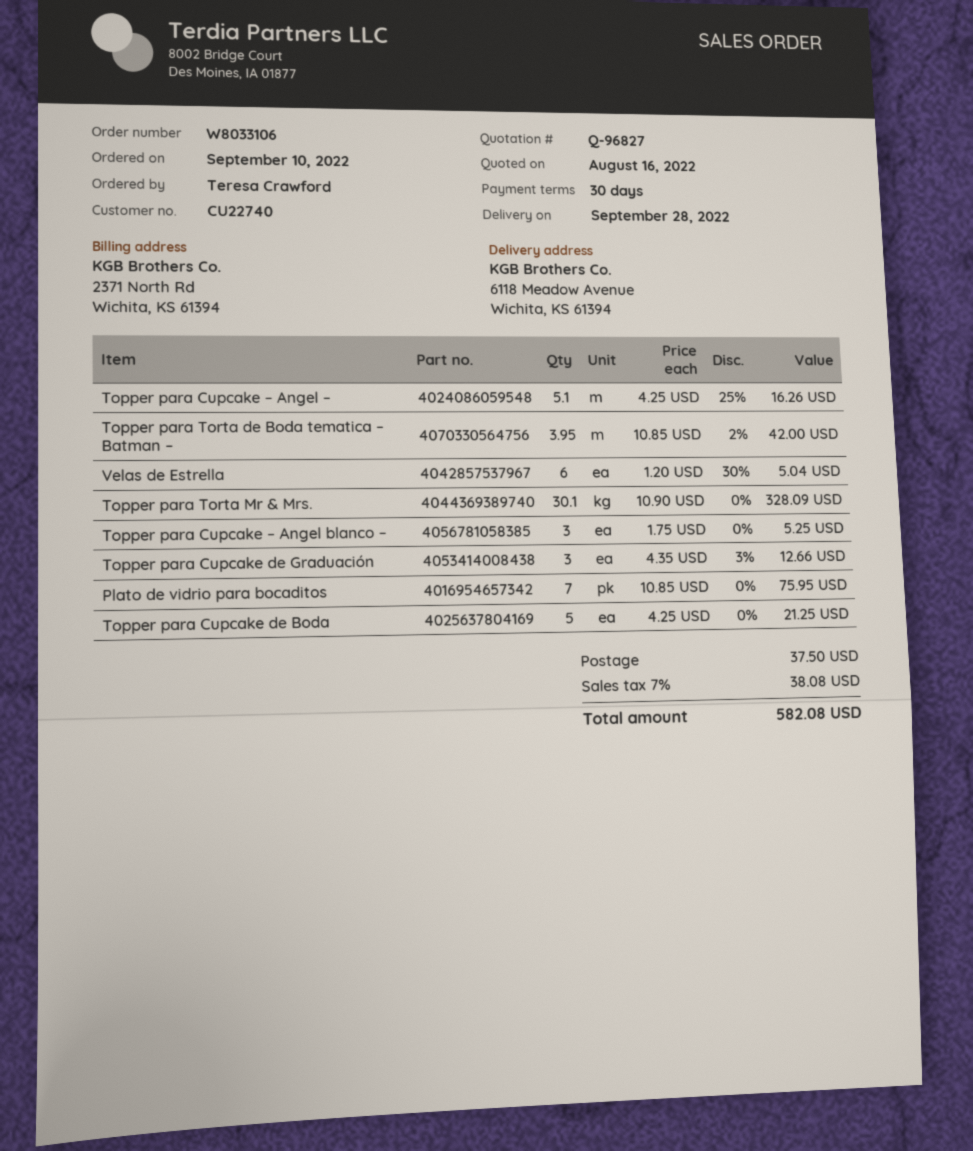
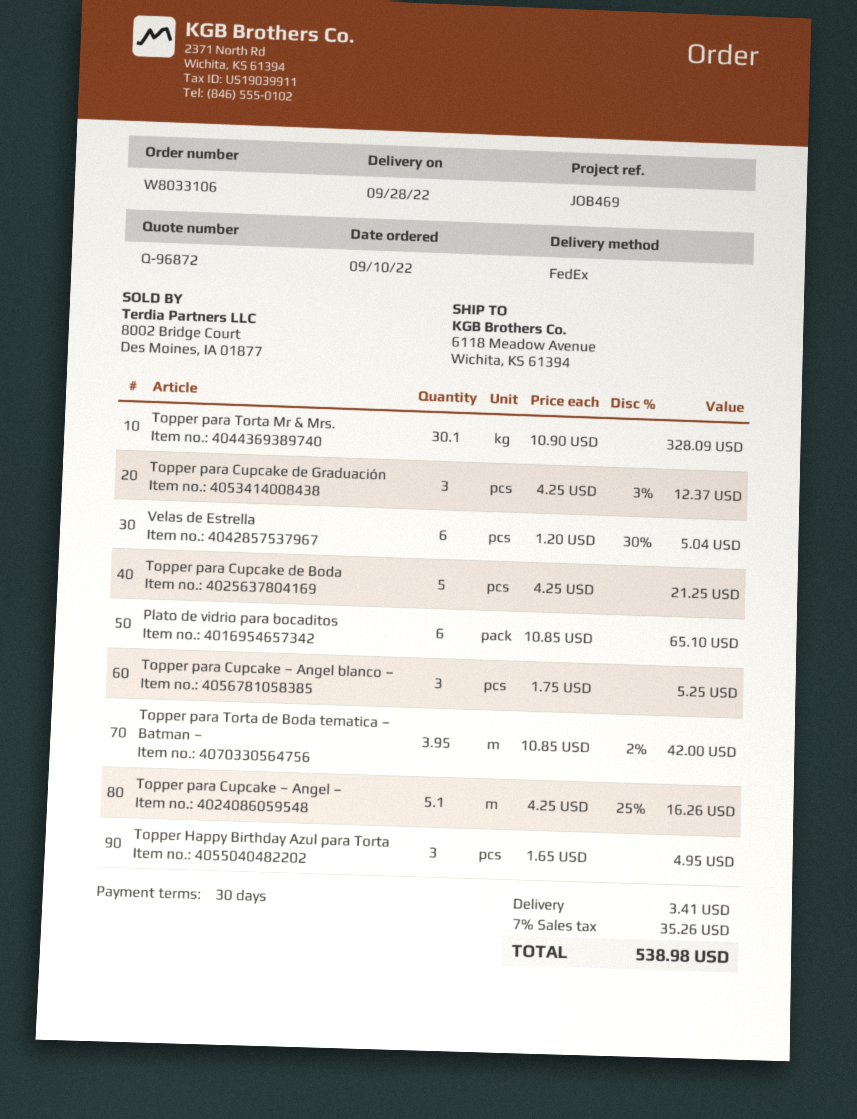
quote number: Q-96827 -> Q-96872
Topper para Cupcake de Graduación: 3 x 4.35 - 3% = 12.66 -> 3 x 4.25 - 3% = 12.37
Plato de vidrio para bocaditos: 7 x 10.85 = 75.95 -> 6 x 10.85 = 65.10
Topper Happy Birthday Azul para Torta: none -> 3 x 1.65 = 4.95
shipping: 37.50 -> 3.41
tax: 7% = 38.08 -> 7% = 35.26
total: 582.08 -> 538.98

